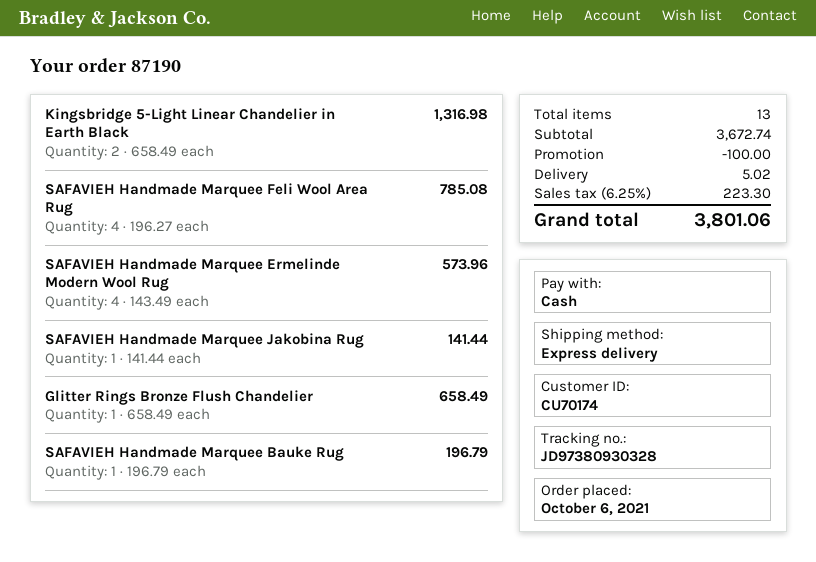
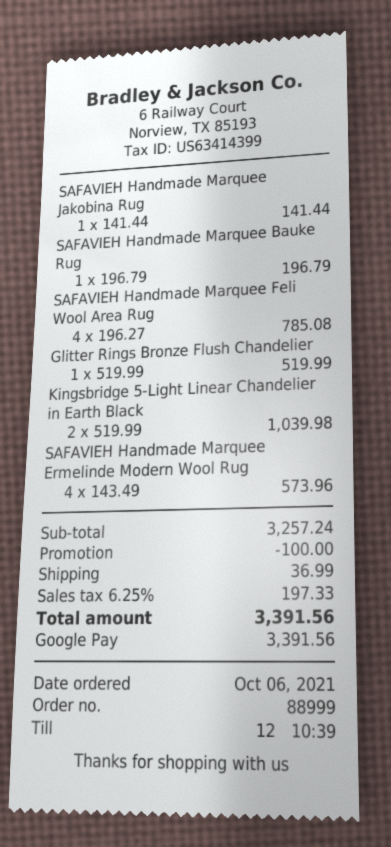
order number: 87190 -> 88999
payment method: cash -> Google Pay
Kingsbridge 5-Light Linear Chandelier in Earth Black: 2 x 658.49 = 1316.98 -> 2 x 519.99 = 1039.98
Glitter Rings Bronze Flush Chandelier: 1 x 658.49 = 658.49 -> 1 x 519.99 = 519.99
subtotal: 3672.74 -> 3257.24
shipping: 5.02 -> 36.99
tax: 6.25% = 223.30 -> 6.25% = 197.33
total: 3801.06 -> 3391.56

